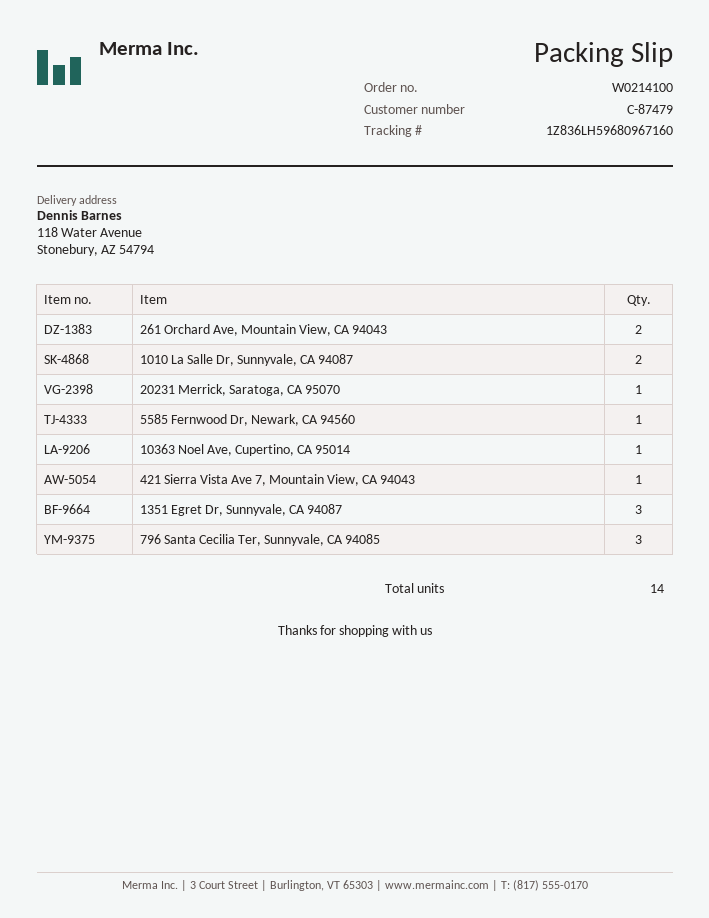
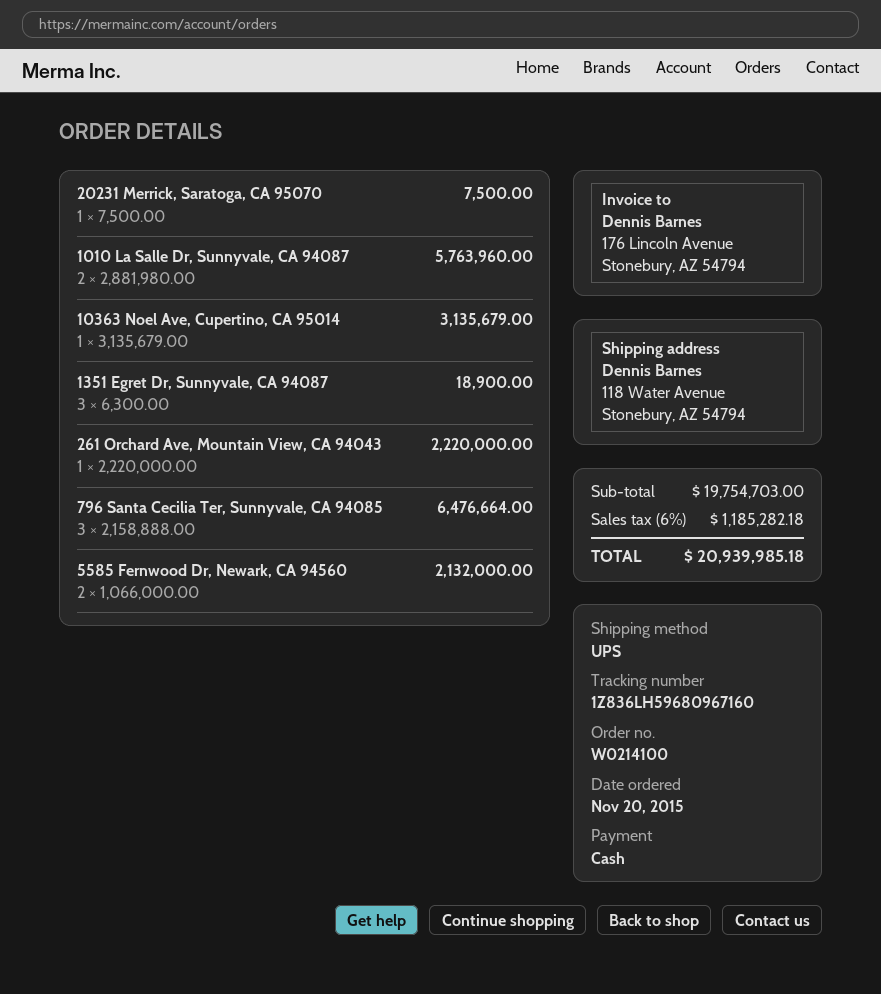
261 Orchard Ave, Mountain View, CA 94043: 2 -> 1
5585 Fernwood Dr, Newark, CA 94560: 1 -> 2
421 Sierra Vista Ave 7, Mountain View, CA 94043: 1 -> none

